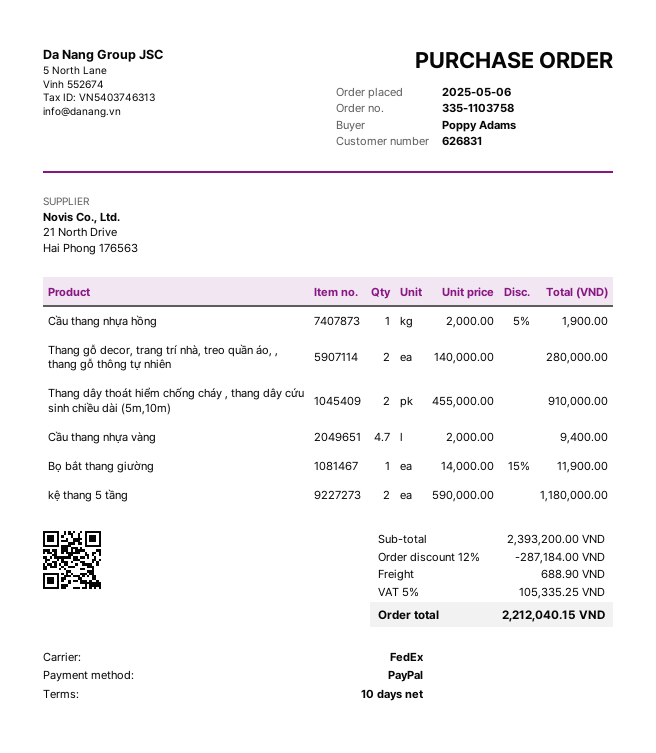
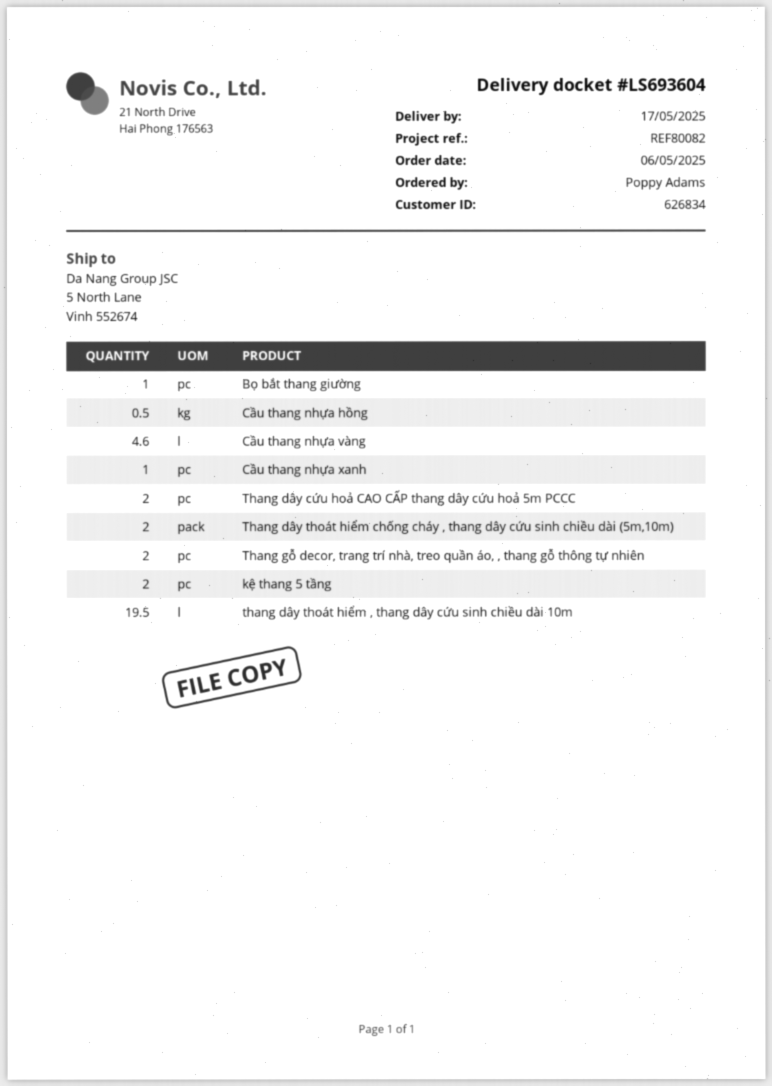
customer number: 626831 -> 626834
Cầu thang nhựa hồng: 1 -> 0.5
Cầu thang nhựa vàng: 4.7 -> 4.6
Cầu thang nhựa xanh: none -> 1
Thang dây cứu hoả CAO CẤP thang dây cứu hoả 5m PCCC: none -> 2
thang dây thoát hiểm , thang dây cứu sinh chiều dài 10m: none -> 19.5

